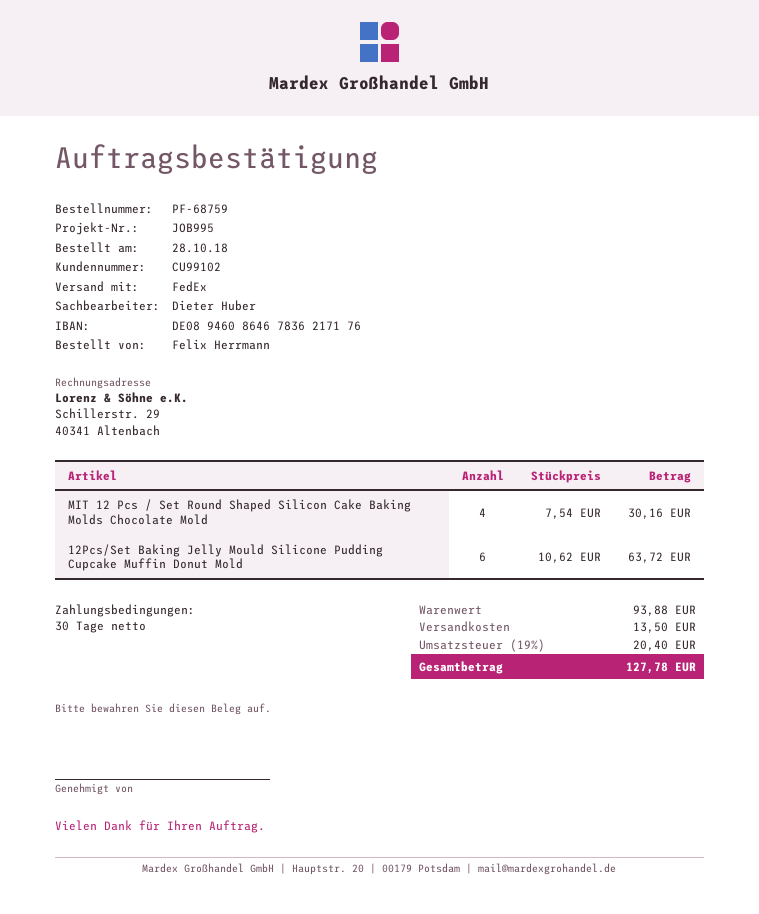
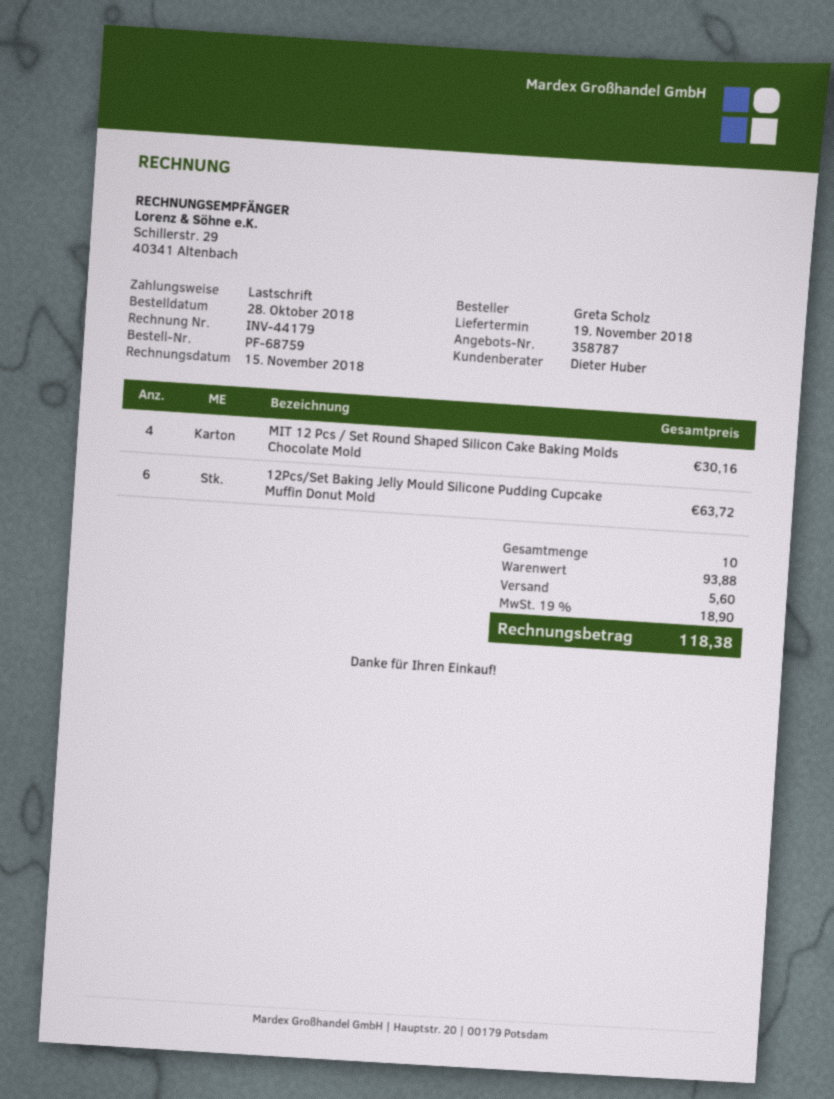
ordered by: Felix Herrmann -> Greta Scholz
shipping: 13.50 -> 5.60
tax: 19% = 20.40 -> 19% = 18.90
total: 127.78 -> 118.38

